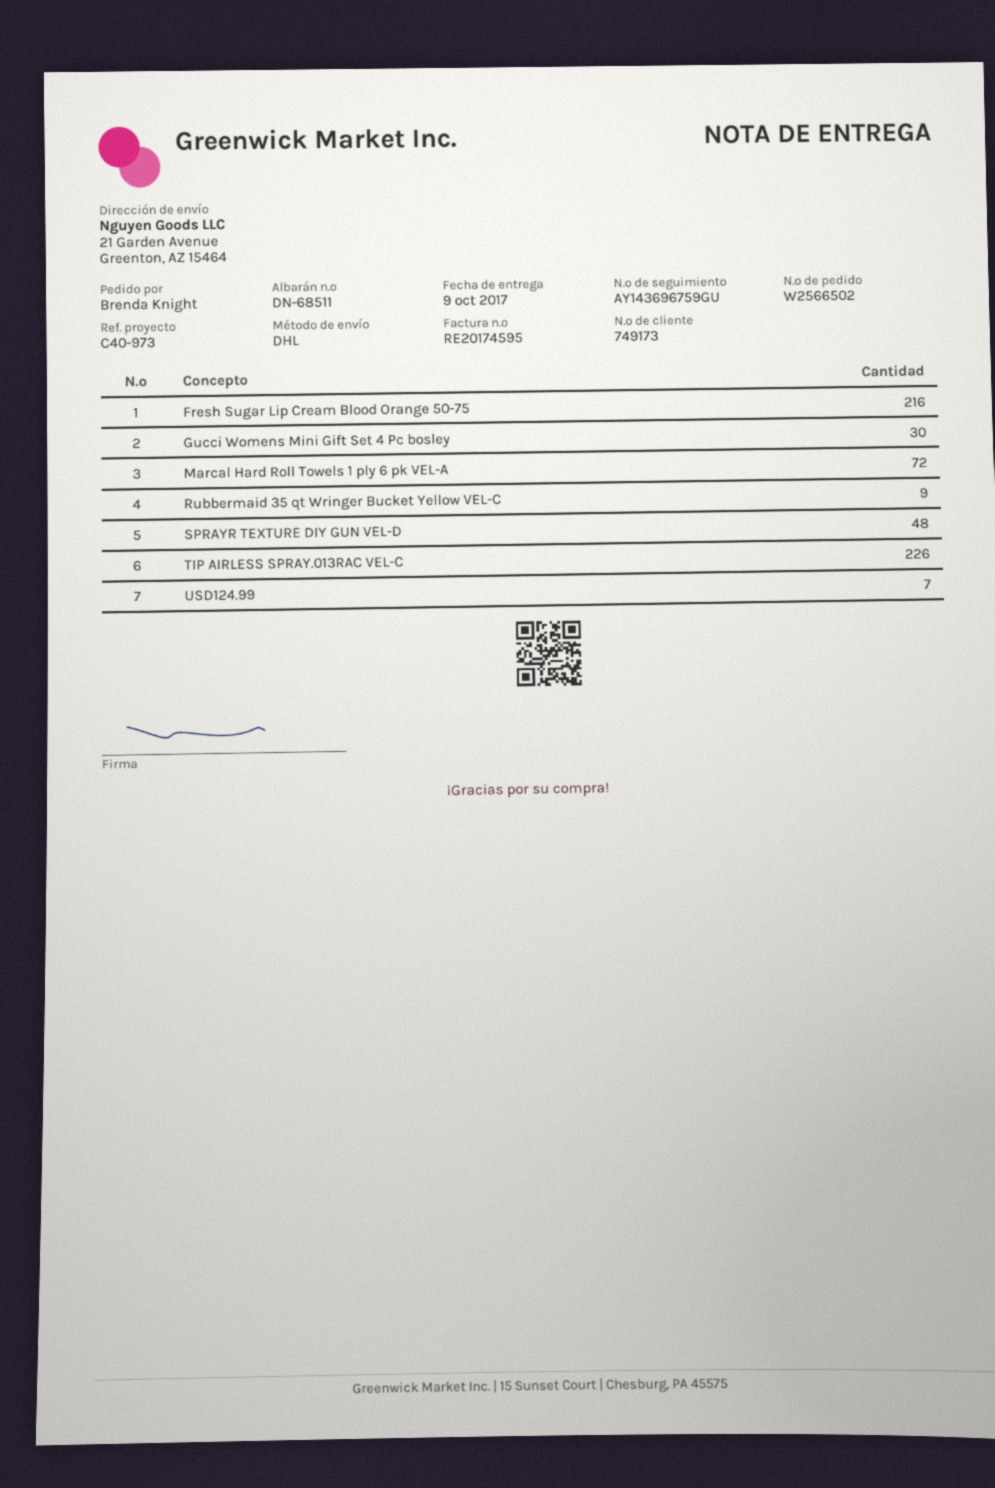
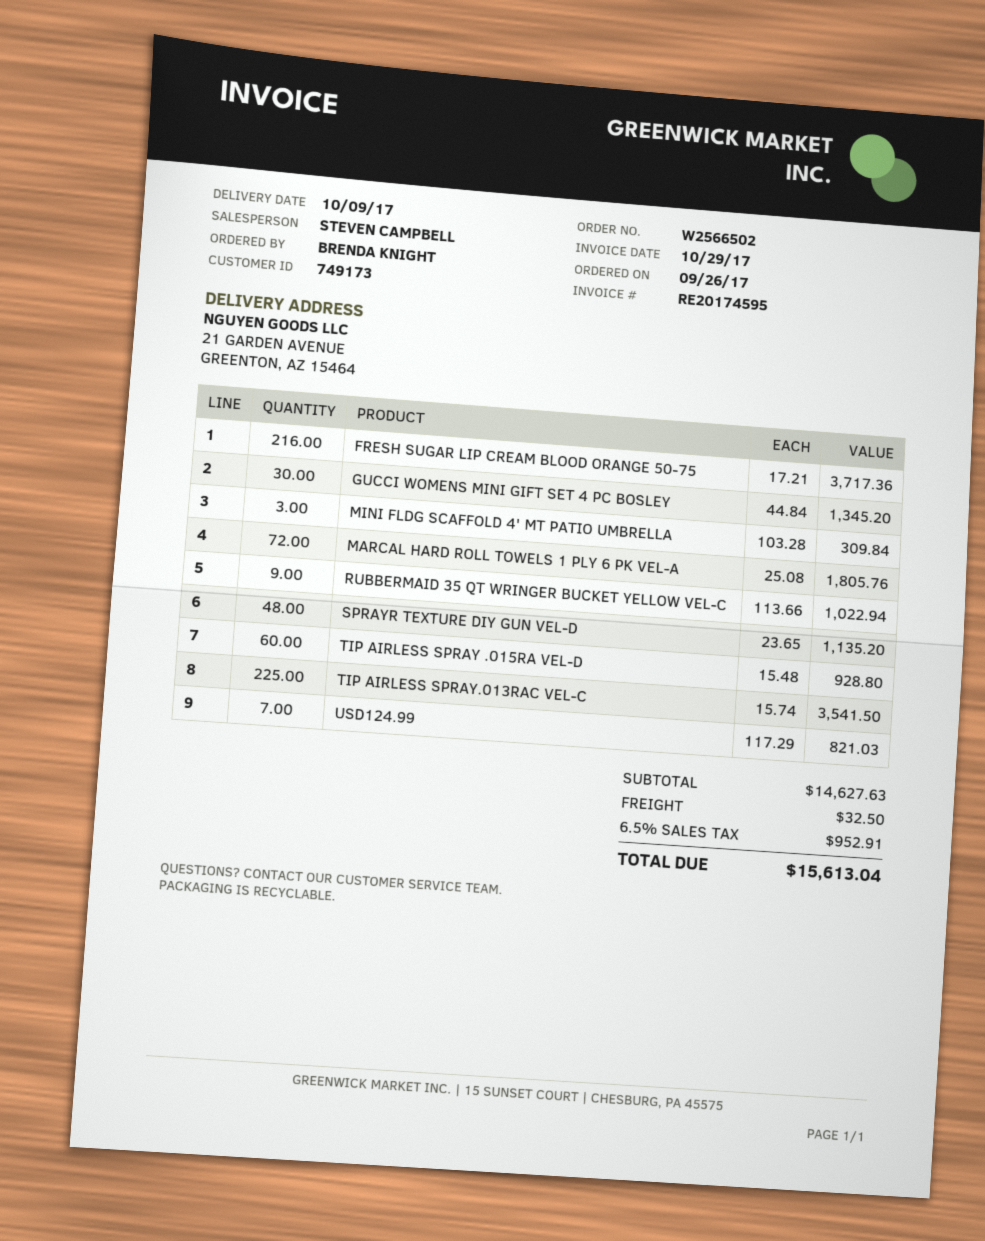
TIP AIRLESS SPRAY.013RAC VEL-C: 226 -> 225
MINI FLDG SCAFFOLD 4' MT PATIO UMBRELLA: none -> 3
TIP AIRLESS SPRAY .015RA VEL-D: none -> 60

